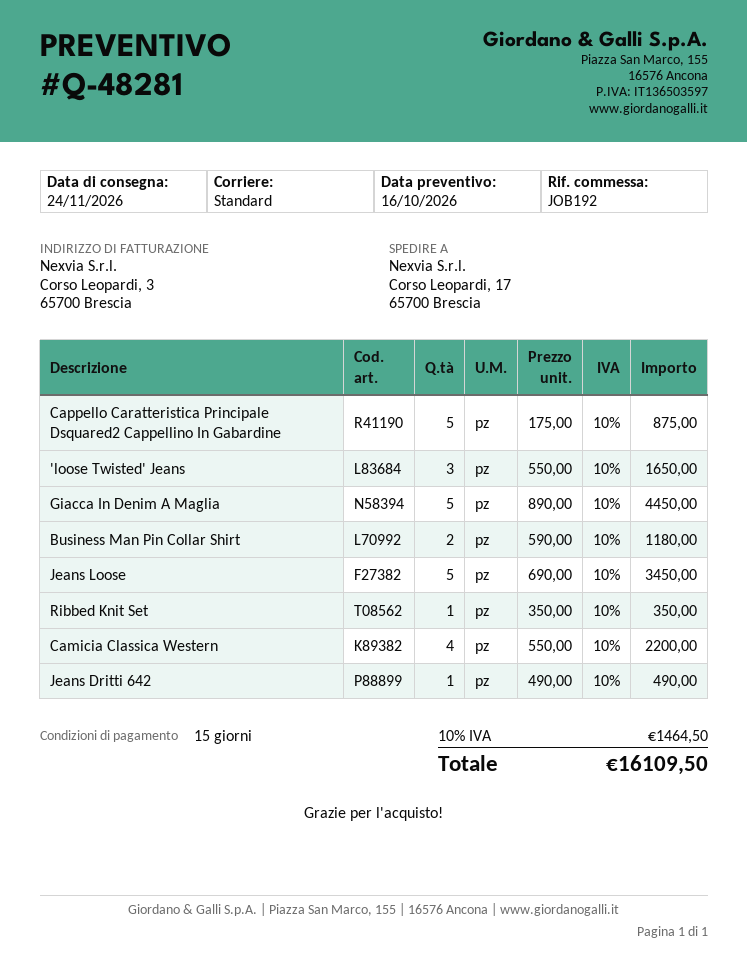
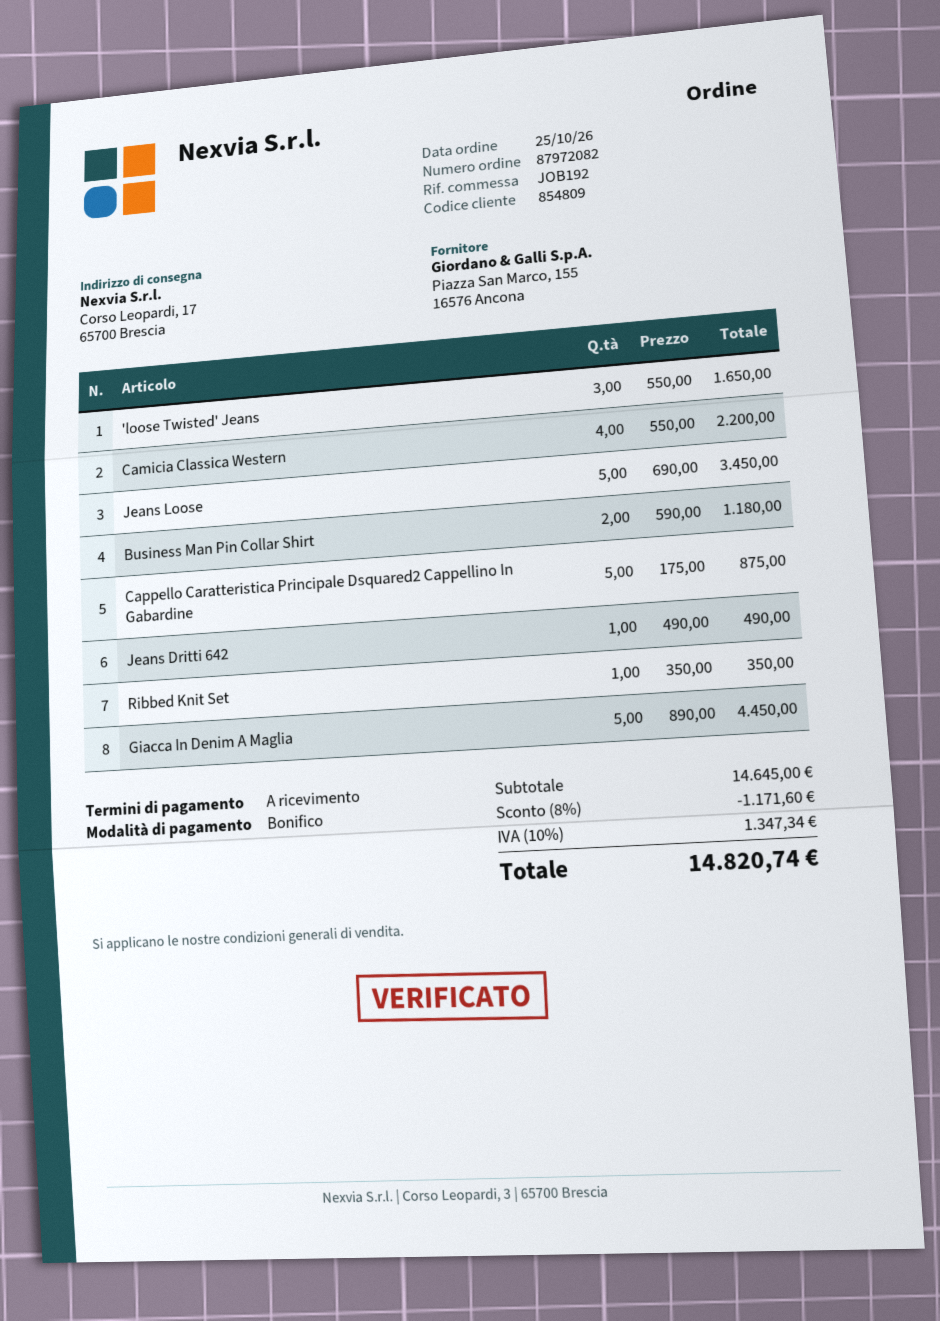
payment terms: 15 days -> on receipt
discount: none -> 8% = 1171.60
tax: 10% = 1464.50 -> 10% = 1347.34
total: 16109.50 -> 14820.74

